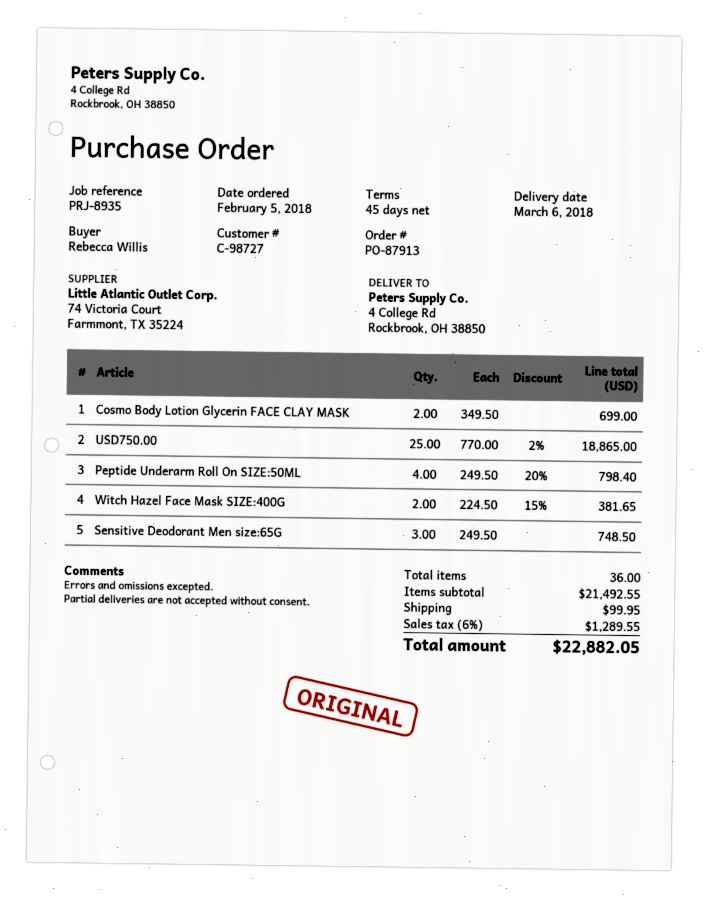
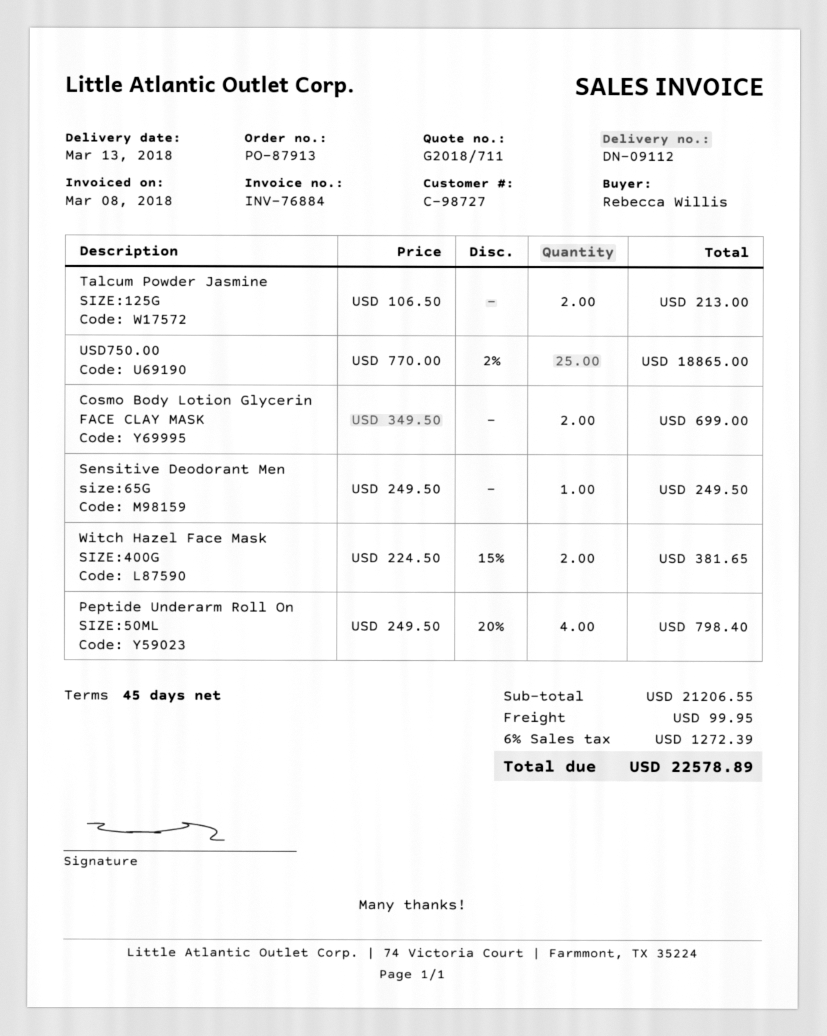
delivery date: 2018-03-06 -> 2018-03-13
Sensitive Deodorant Men size:65G: 3 x 249.50 = 748.50 -> 1 x 249.50 = 249.50
Talcum Powder Jasmine SIZE:125G: none -> 2 x 106.50 = 213.00
subtotal: 21492.55 -> 21206.55
tax: 6% = 1289.55 -> 6% = 1272.39
total: 22882.05 -> 22578.89

